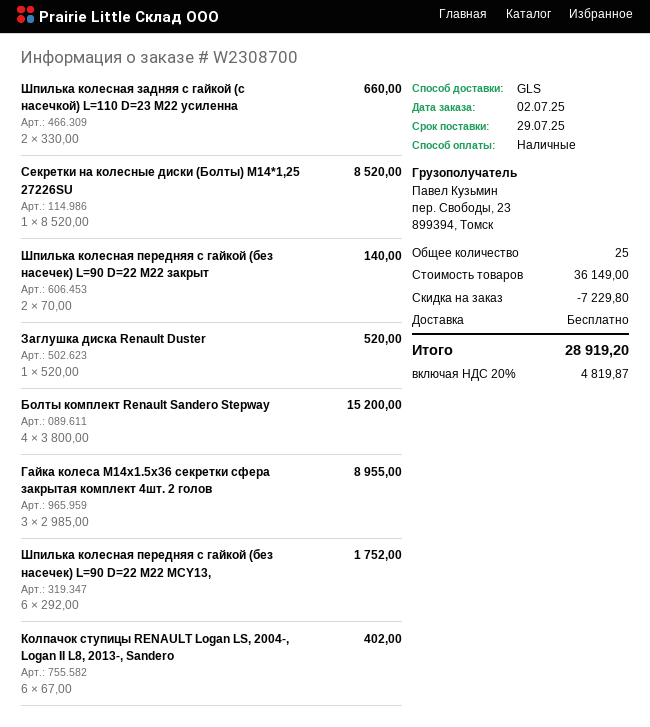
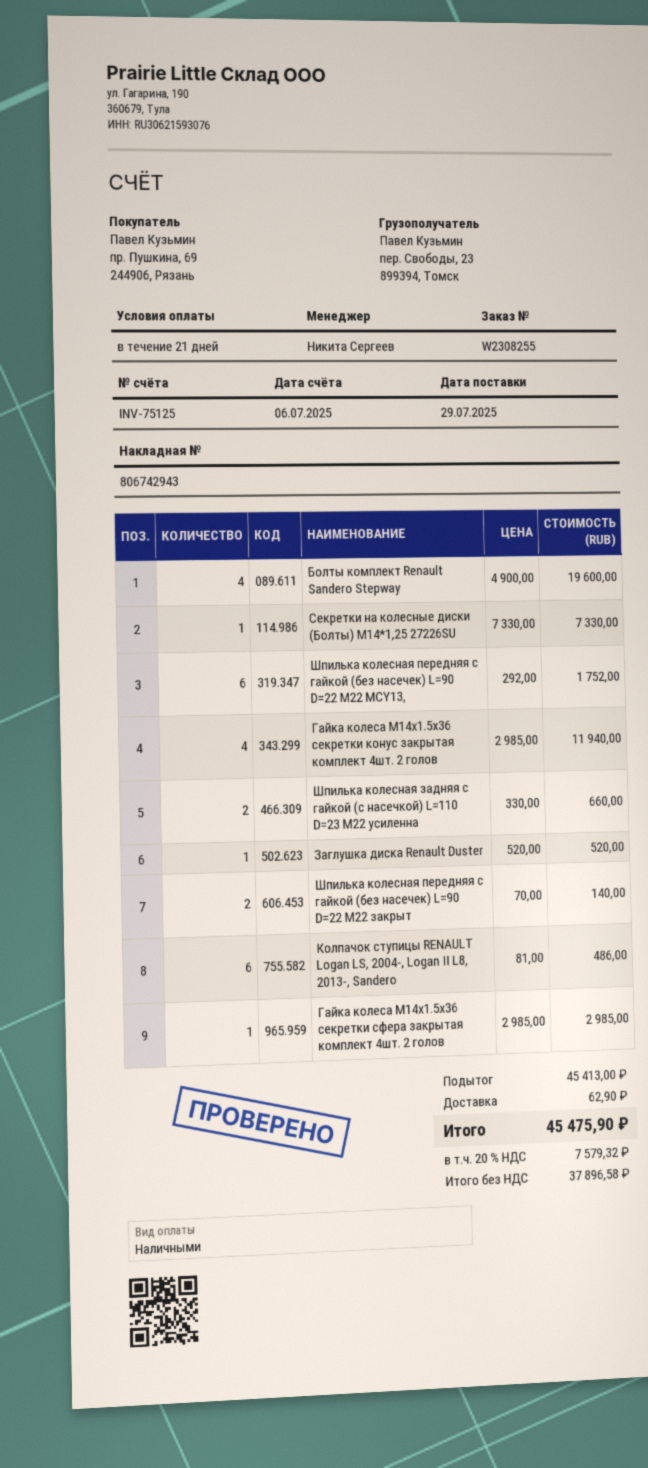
order number: W2308700 -> W2308255
Секретки на колесные диски (Болты) М14*1,25 27226SU: 1 x 8520.00 = 8520.00 -> 1 x 7330.00 = 7330.00
Болты комплект Renault Sandero Stepway: 4 x 3800.00 = 15200.00 -> 4 x 4900.00 = 19600.00
Гайка колеса М14х1.5х36 секретки сфера закрытая комплект 4шт. 2 голов: 3 x 2985.00 = 8955.00 -> 1 x 2985.00 = 2985.00
Колпачок ступицы RENAULT Logan LS, 2004-, Logan II L8, 2013-, Sandero: 6 x 67.00 = 402.00 -> 6 x 81.00 = 486.00
Гайка колеса М14х1.5х36 секретки конус закрытая комплект 4шт. 2 голов: none -> 4 x 2985.00 = 11940.00
subtotal: 36149.00 -> 45413.00
discount: 7229.80 -> none
shipping: 0.00 -> 62.90
tax: 20% = 4819.87 -> 20% = 7579.32
total: 28919.20 -> 45475.90

